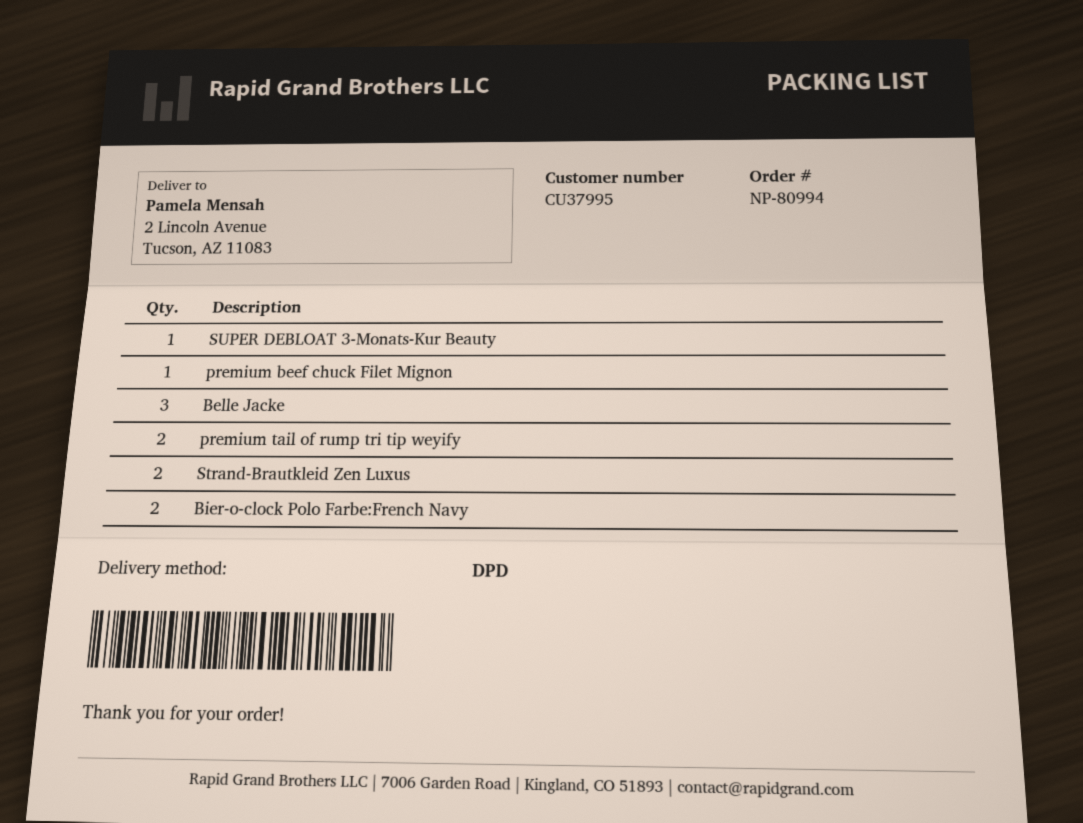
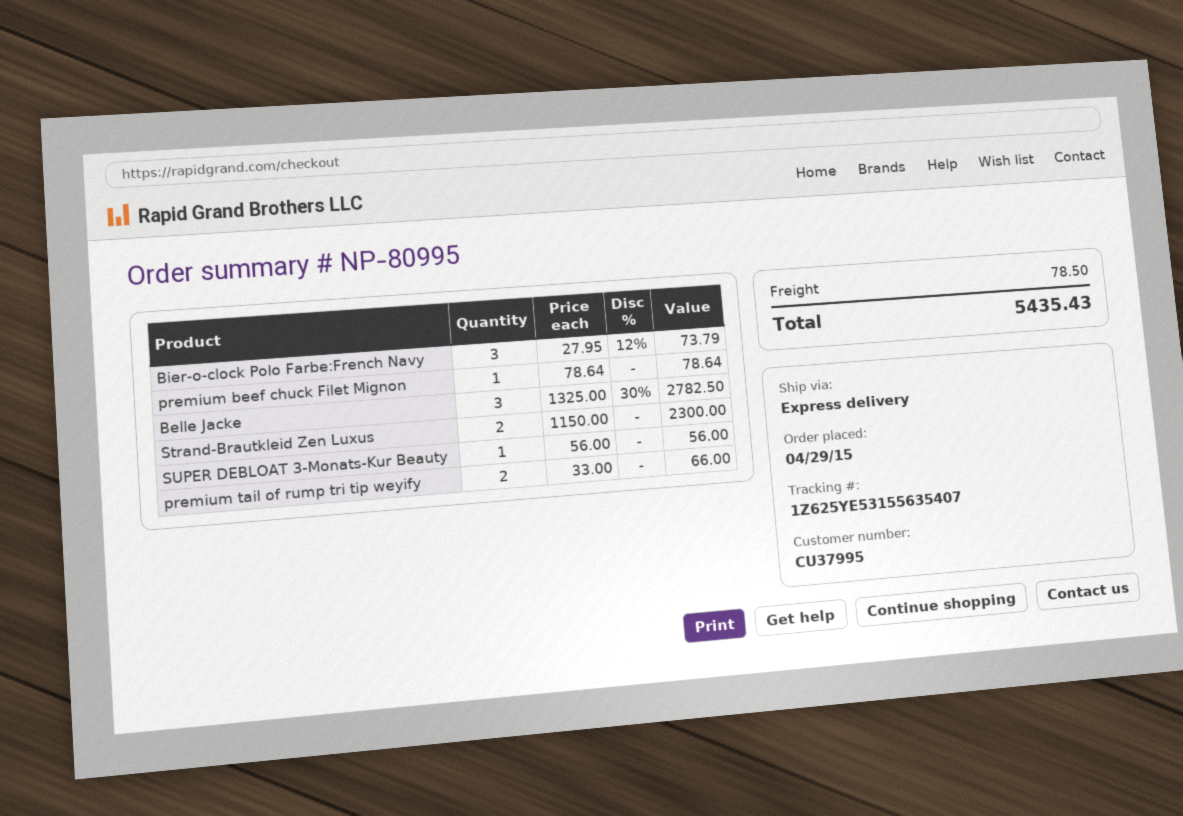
order number: NP-80994 -> NP-80995
shipping method: DPD -> express
Bier-o-clock Polo Farbe:French Navy: 2 -> 3

